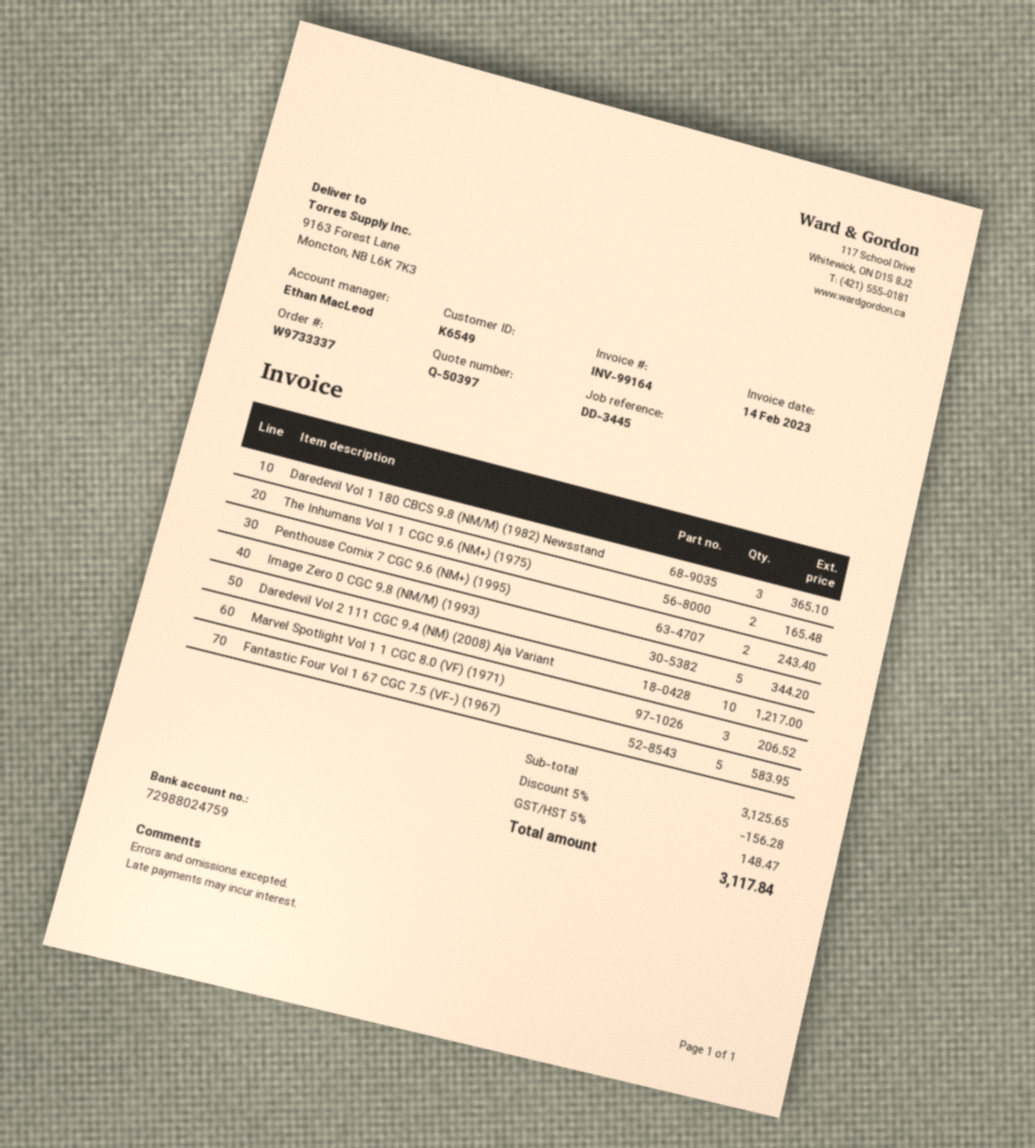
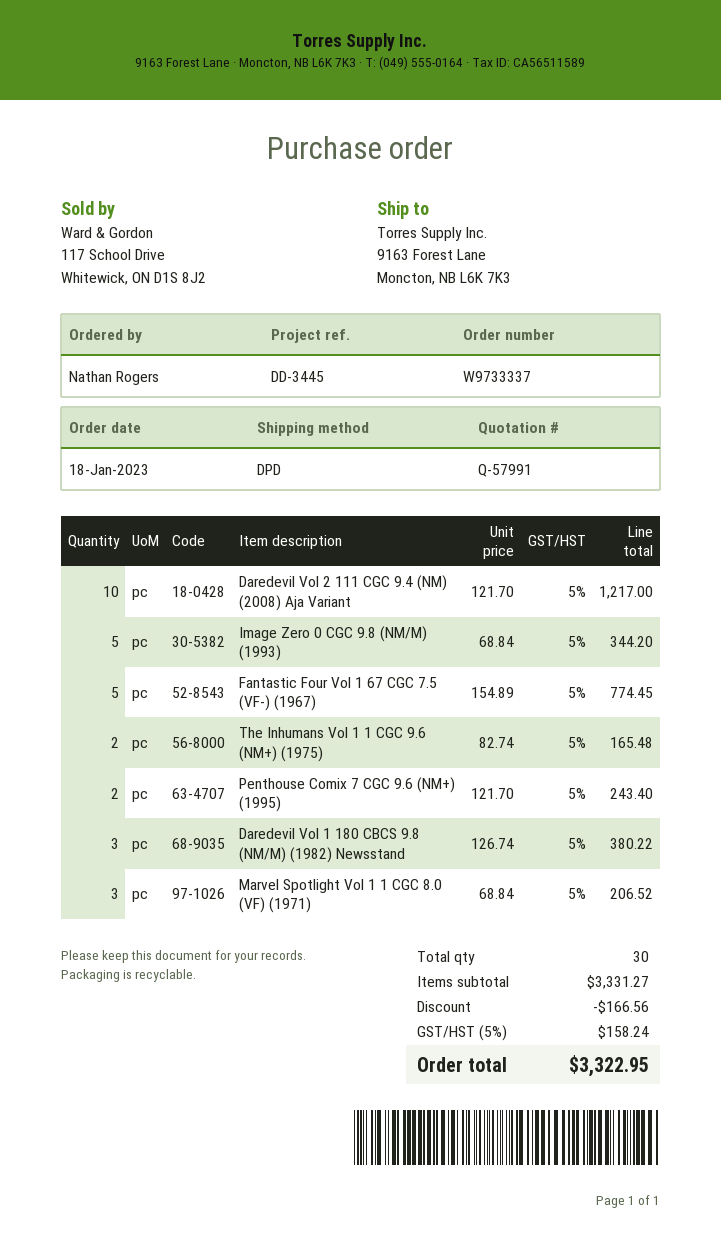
quote number: Q-50397 -> Q-57991
Daredevil Vol 1 180 CBCS 9.8 (NM/M) (1982) Newsstand: 3 for 365.10 -> 3 for 380.22
Fantastic Four Vol 1 67 CGC 7.5 (VF-) (1967): 5 for 583.95 -> 5 for 774.45
subtotal: 3125.65 -> 3331.27
discount: 156.28 -> 166.56
tax: 5% = 148.47 -> 5% = 158.24
total: 3117.84 -> 3322.95

